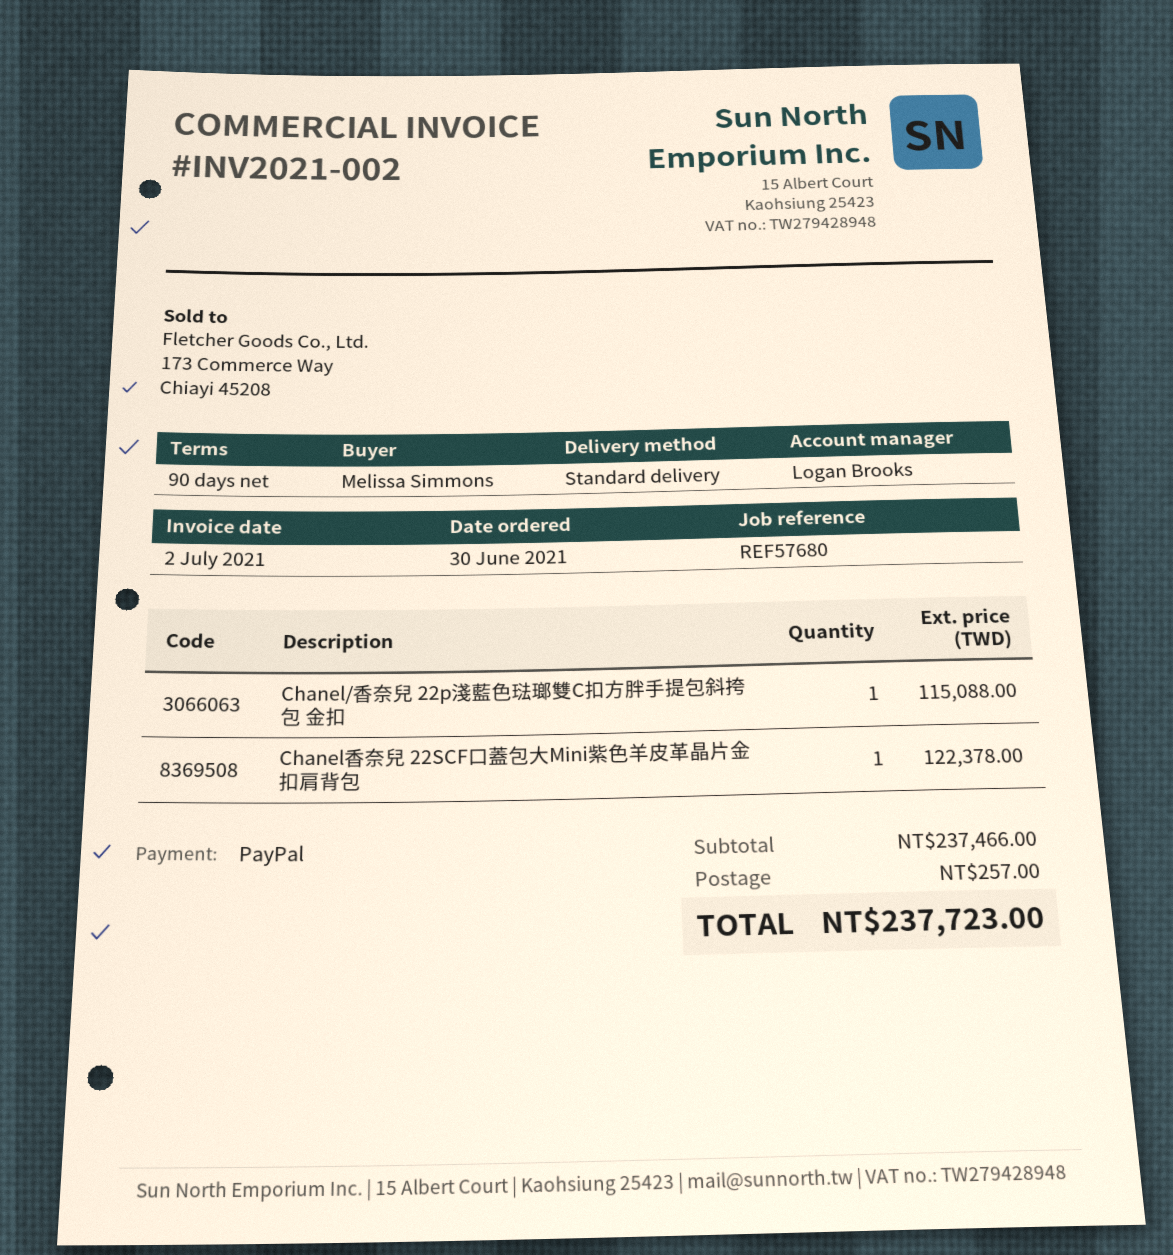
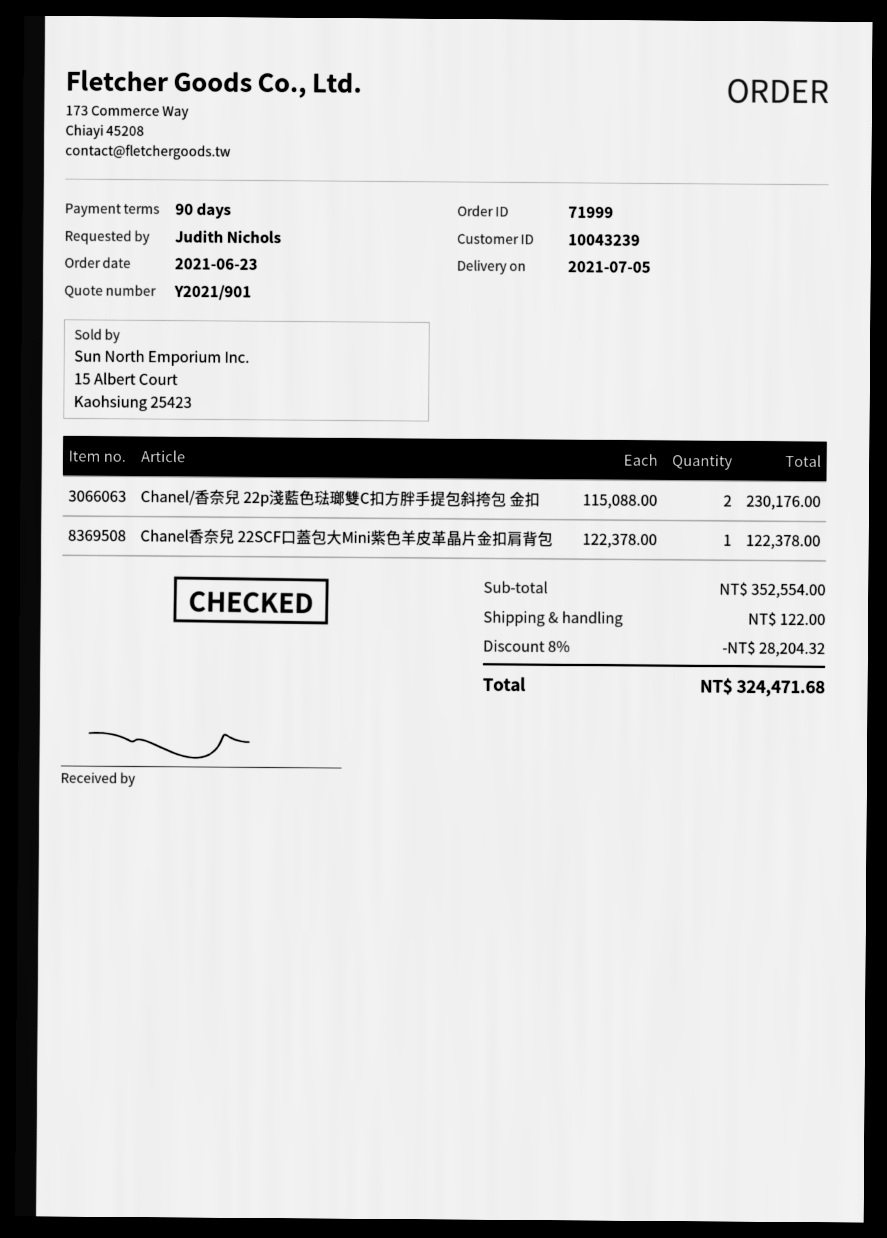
order date: 2021-06-30 -> 2021-06-23
ordered by: Melissa Simmons -> Judith Nichols
Chanel/香奈兒 22p淺藍色琺瑯雙C扣方胖手提包斜挎包 金扣: 1 for 115088.00 -> 2 for 230176.00
subtotal: 237466.00 -> 352554.00
discount: none -> 8% = 28204.32
shipping: 257.00 -> 122.00
total: 237723.00 -> 324471.68

